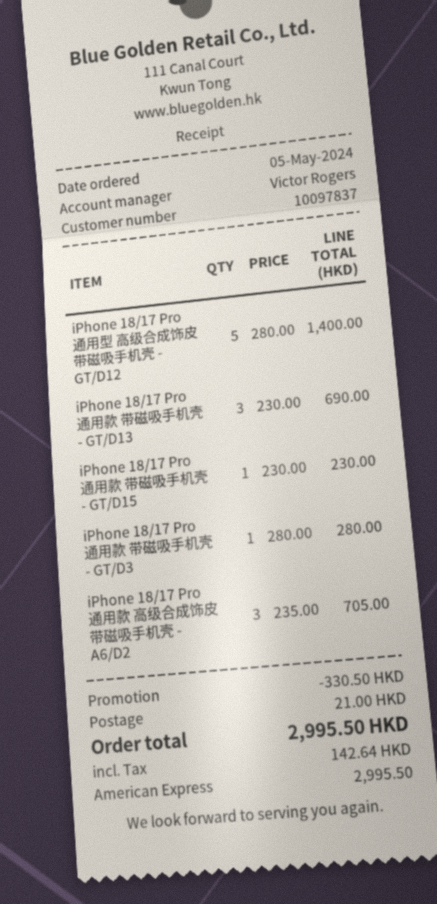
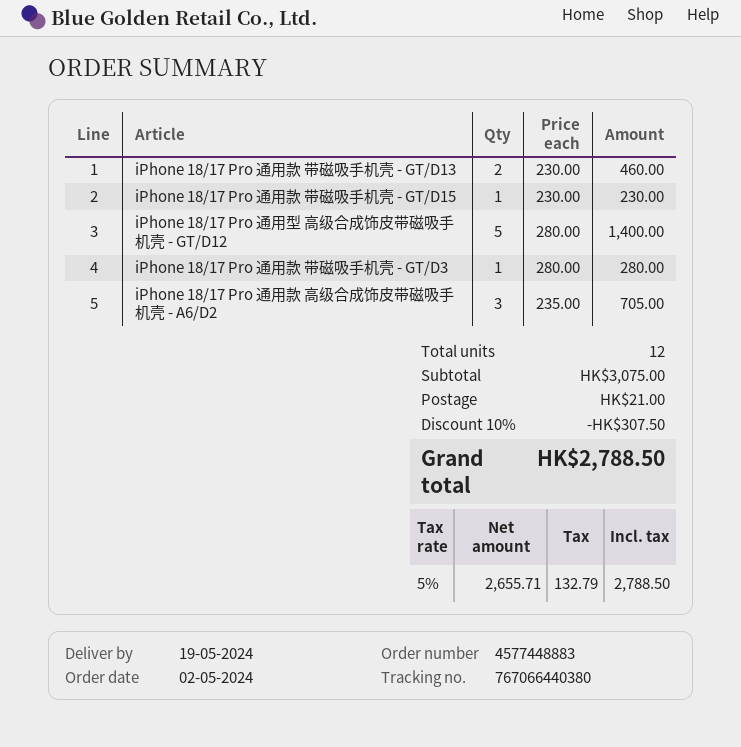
order date: 2024-05-05 -> 2024-05-02
iPhone 18/17 Pro 通用款 带磁吸手机壳 - GT/D13: 3 x 230.00 = 690.00 -> 2 x 230.00 = 460.00
discount: 330.50 -> 307.50
tax: 142.64 -> 132.79
total: 2995.50 -> 2788.50

